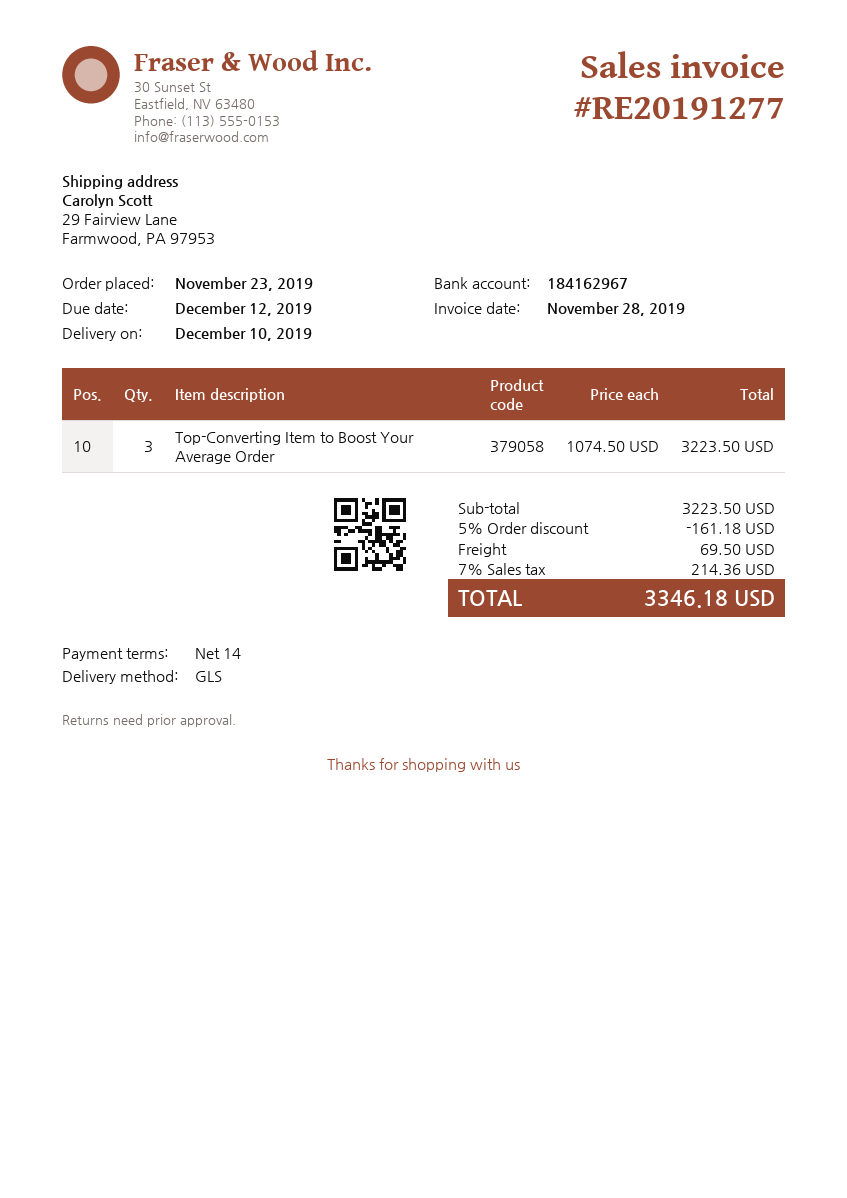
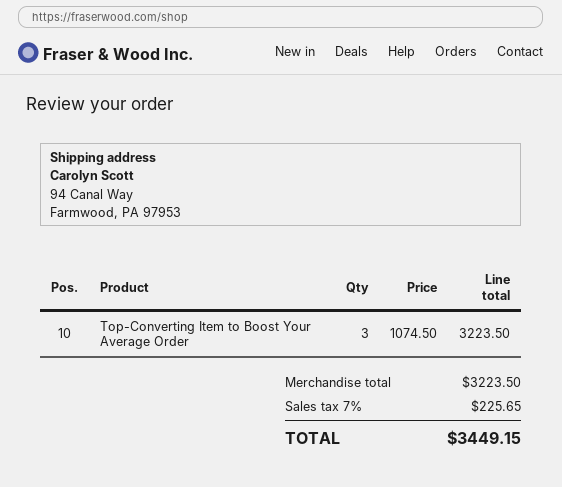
ship to: 29 Fairview Lane, Farmwood, PA 97953 -> 94 Canal Way, Farmwood, PA 97953
discount: 5% = 161.18 -> none
shipping: 69.50 -> none
tax: 7% = 214.36 -> 7% = 225.65
total: 3346.18 -> 3449.15

